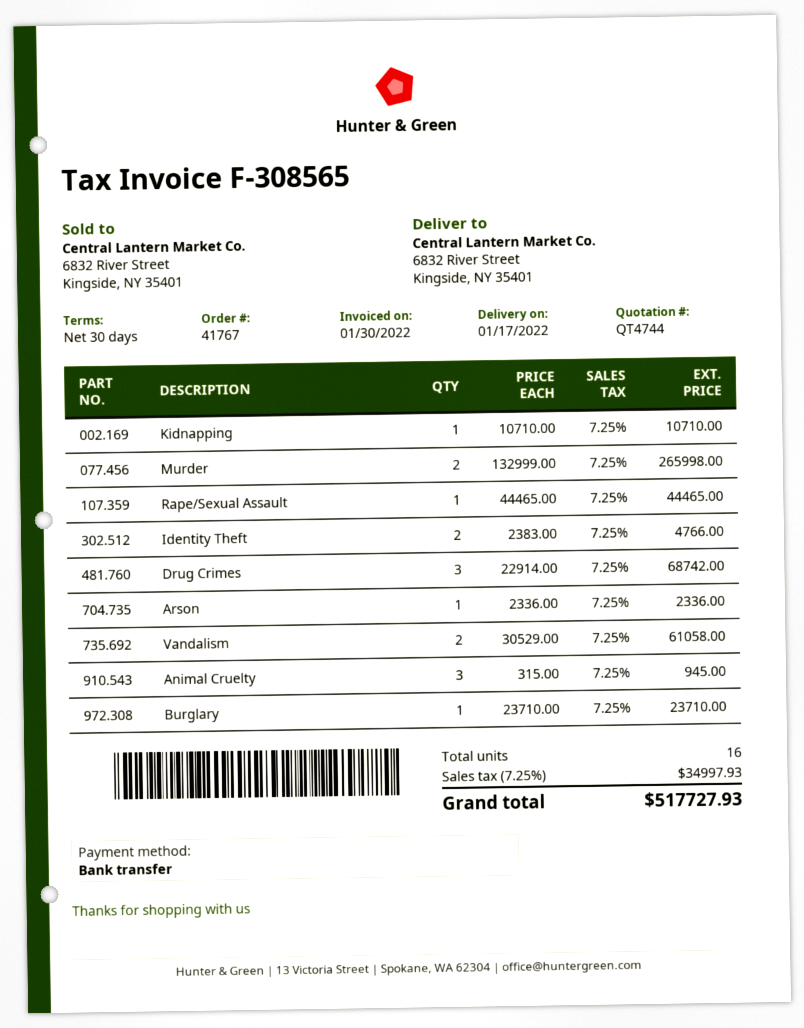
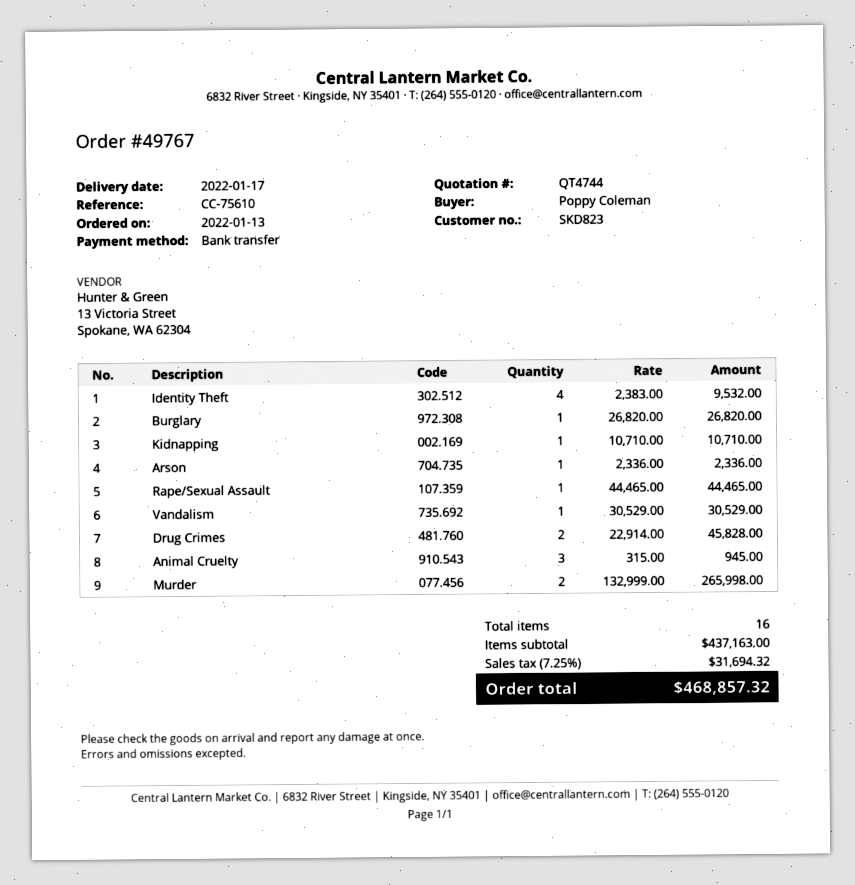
order number: 41767 -> 49767
Identity Theft: 2 x 2383.00 = 4766.00 -> 4 x 2383.00 = 9532.00
Drug Crimes: 3 x 22914.00 = 68742.00 -> 2 x 22914.00 = 45828.00
Vandalism: 2 x 30529.00 = 61058.00 -> 1 x 30529.00 = 30529.00
Burglary: 1 x 23710.00 = 23710.00 -> 1 x 26820.00 = 26820.00
tax: 7.25% = 34997.93 -> 7.25% = 31694.32
total: 517727.93 -> 468857.32

